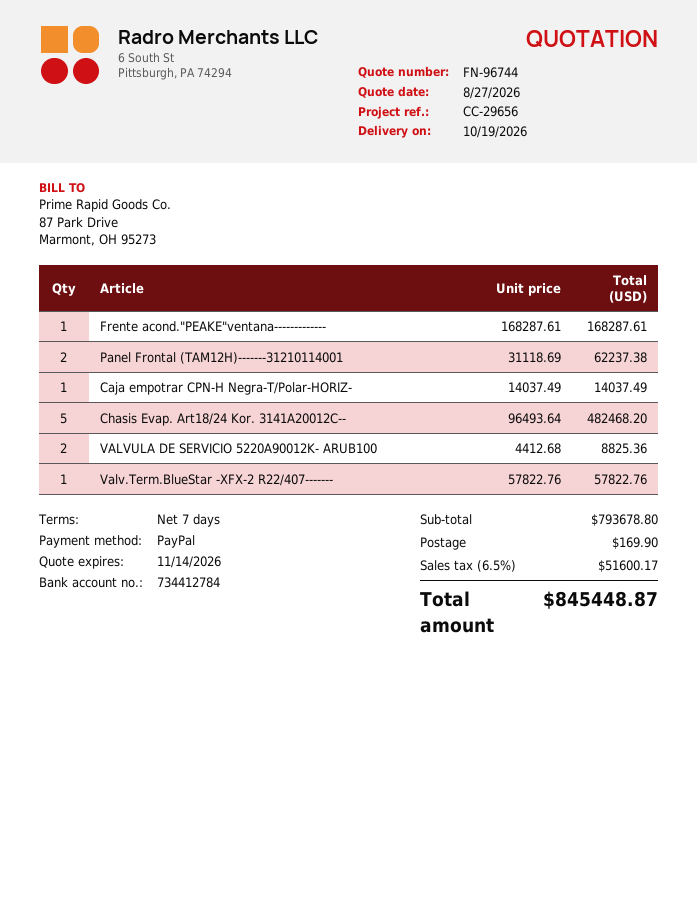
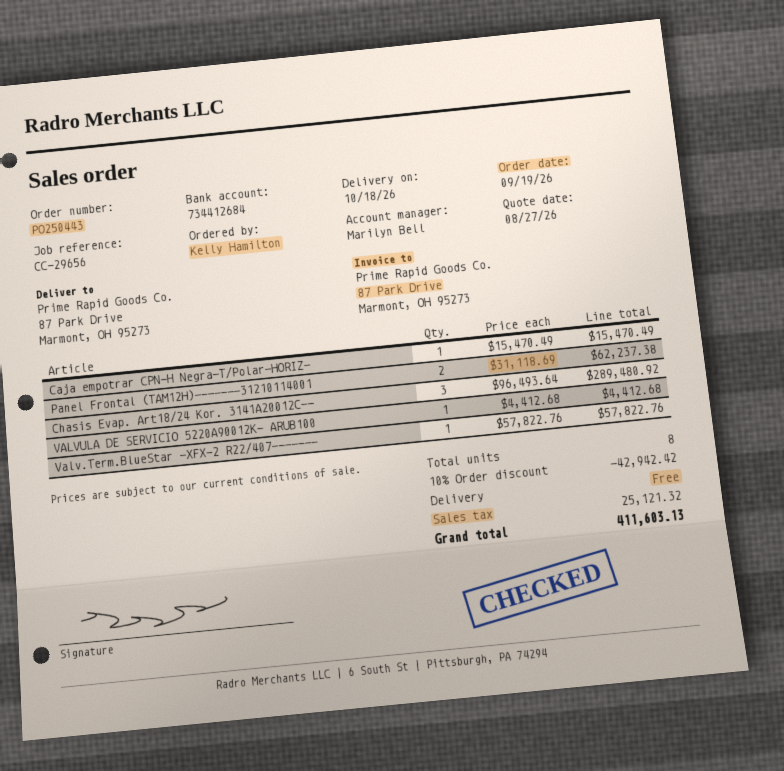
delivery date: 2026-10-19 -> 2026-10-18
bank account: 734412784 -> 734412684
Frente acond."PEAKE"ventana-------------: 1 x 168287.61 = 168287.61 -> none
Caja empotrar CPN-H Negra-T/Polar-HORIZ-: 1 x 14037.49 = 14037.49 -> 1 x 15470.49 = 15470.49
Chasis Evap. Art18/24 Kor. 3141A20012C--: 5 x 96493.64 = 482468.20 -> 3 x 96493.64 = 289480.92
VALVULA DE SERVICIO 5220A90012K- ARUB100: 2 x 4412.68 = 8825.36 -> 1 x 4412.68 = 4412.68
discount: none -> 10% = 42942.42
shipping: 169.90 -> 0.00
tax: 51600.17 -> 25121.32
total: 845448.87 -> 411603.13

